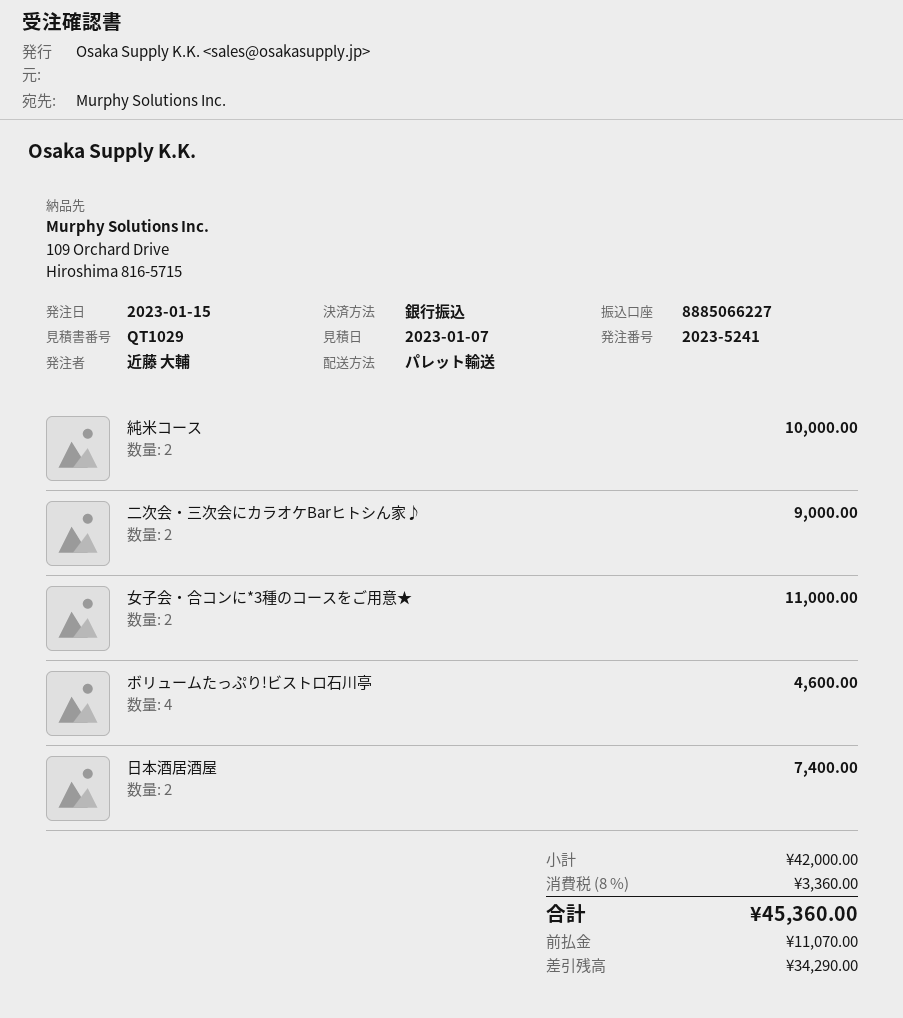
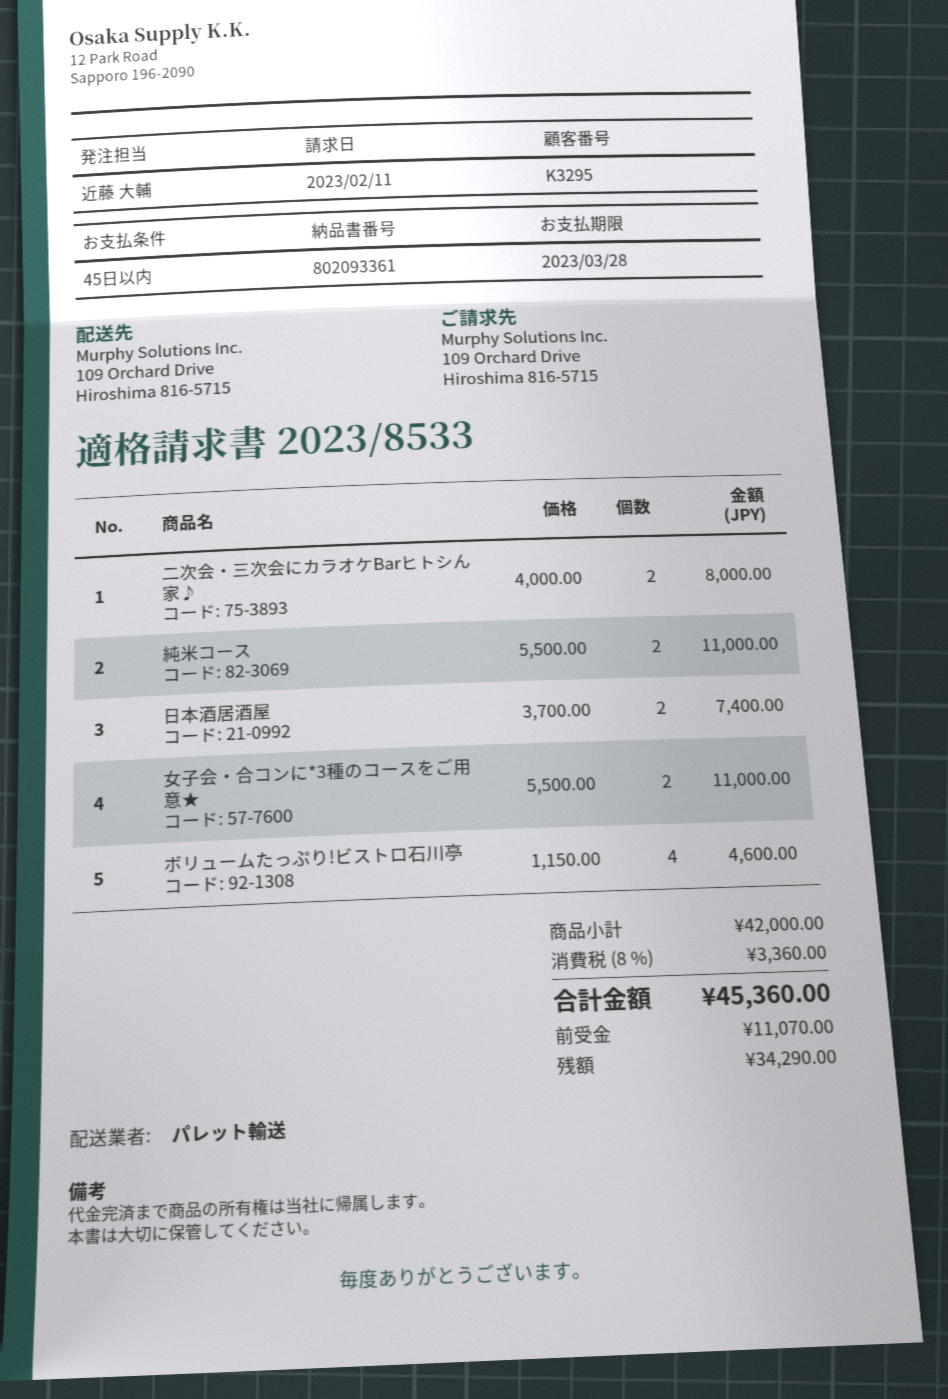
純米コース: 2 for 10000.00 -> 2 for 11000.00
二次会・三次会にカラオケBarヒトシん家♪: 2 for 9000.00 -> 2 for 8000.00

